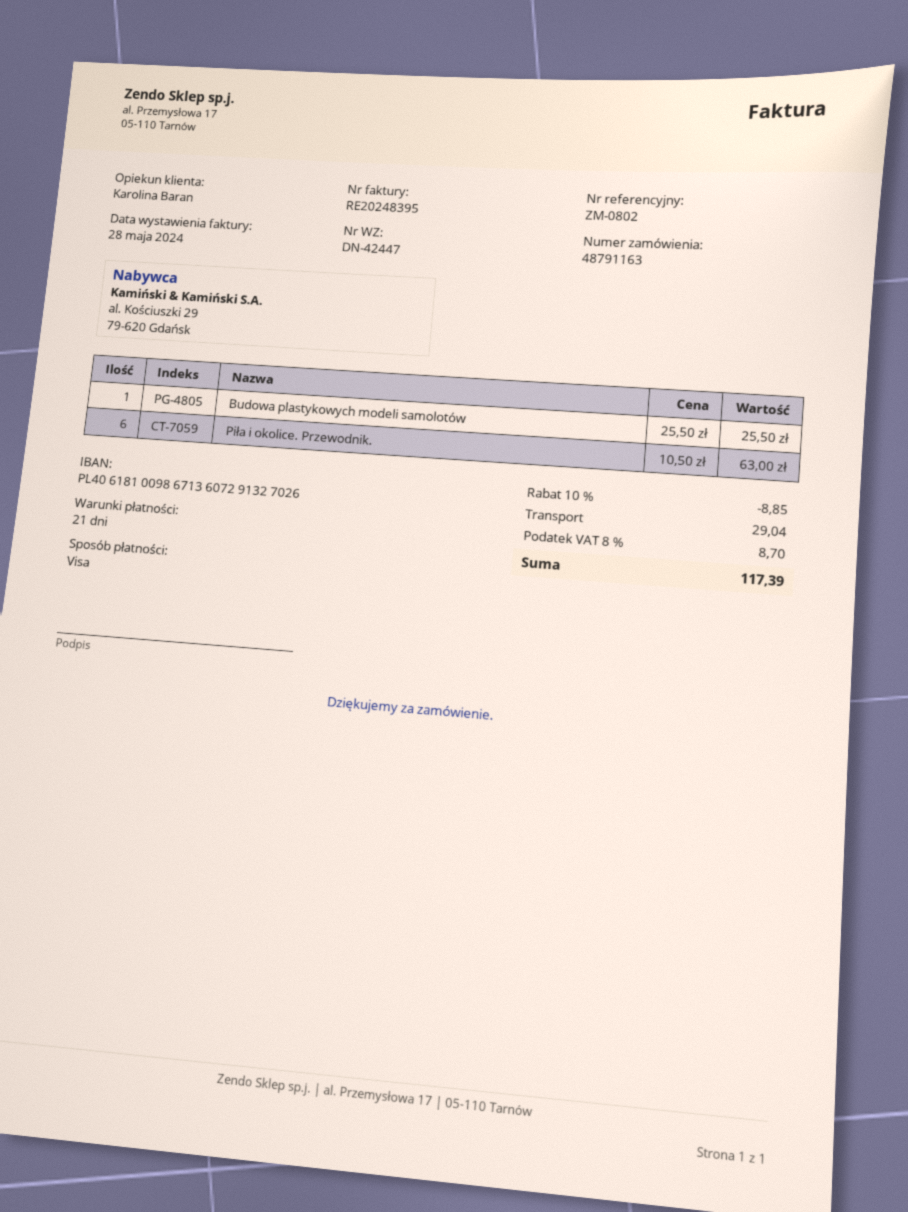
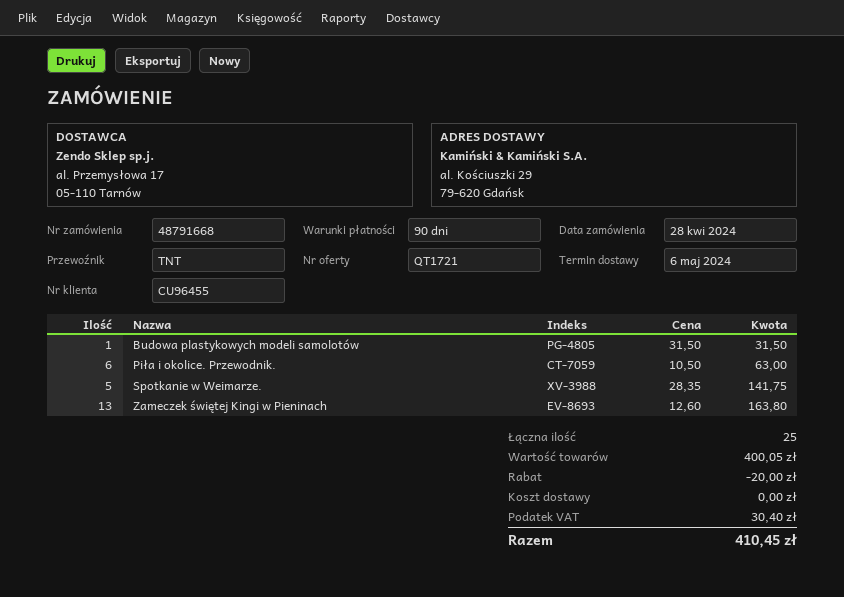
order number: 48791163 -> 48791668
payment terms: 21 days -> 90 days
Budowa plastykowych modeli samolotów: 1 x 25.50 = 25.50 -> 1 x 31.50 = 31.50
Spotkanie w Weimarze.: none -> 5 x 28.35 = 141.75
Zameczek świętej Kingi w Pieninach: none -> 13 x 12.60 = 163.80
discount: 8.85 -> 20.00
shipping: 29.04 -> 0.00
tax: 8.70 -> 30.40
total: 117.39 -> 410.45

